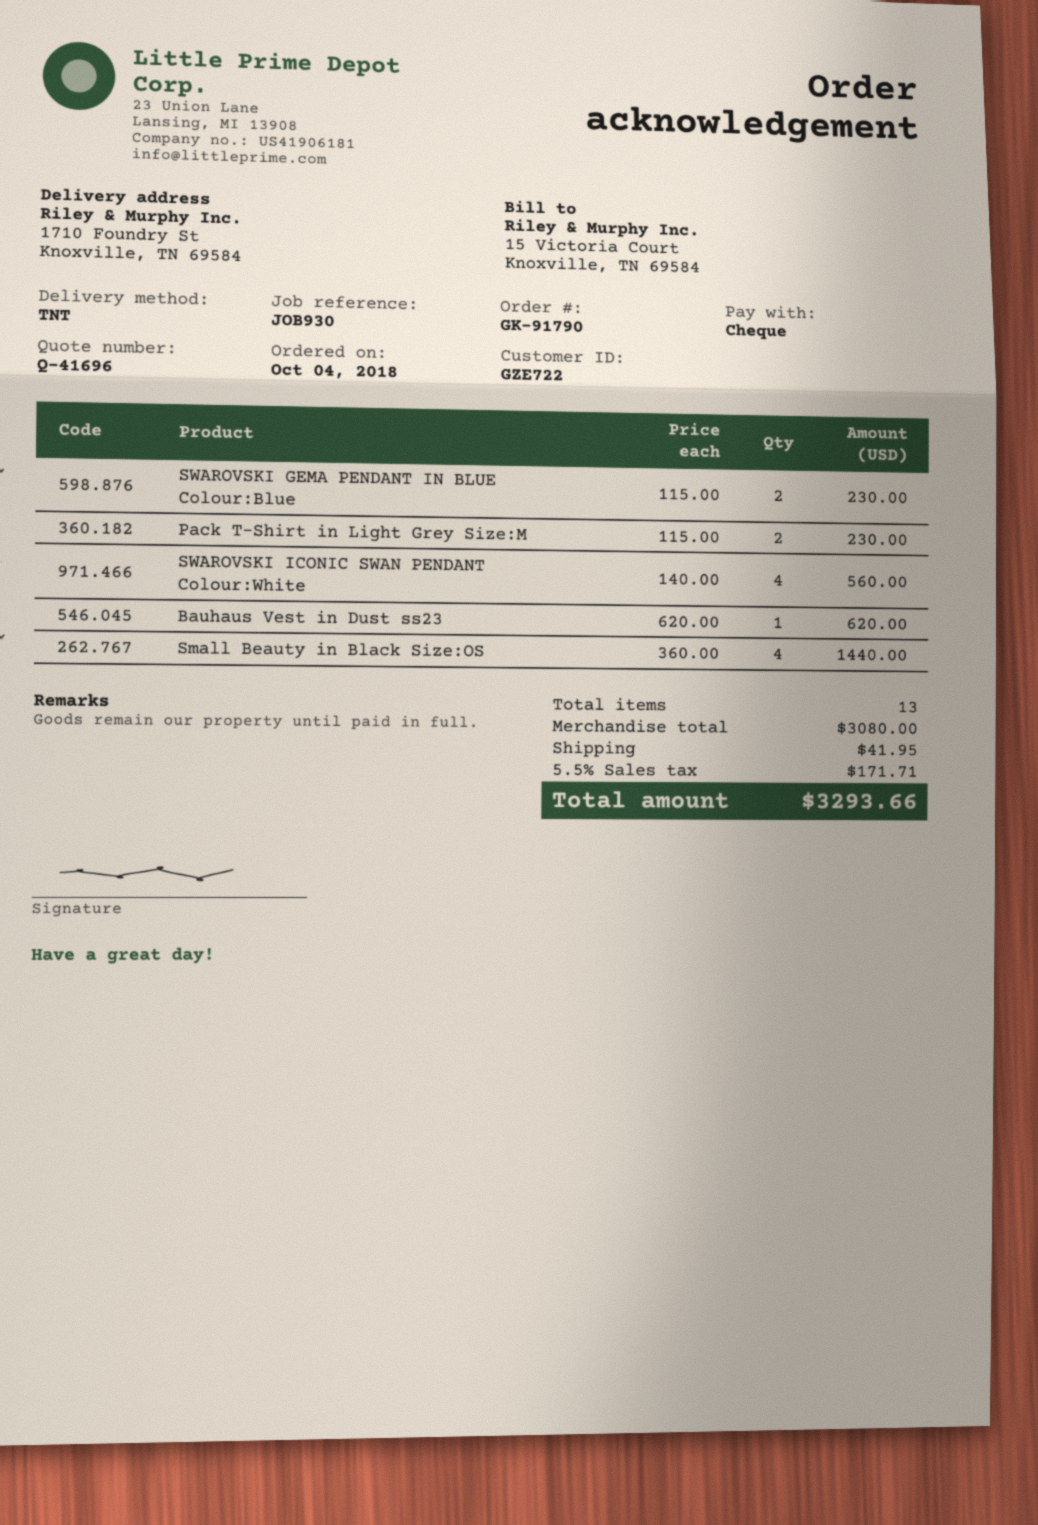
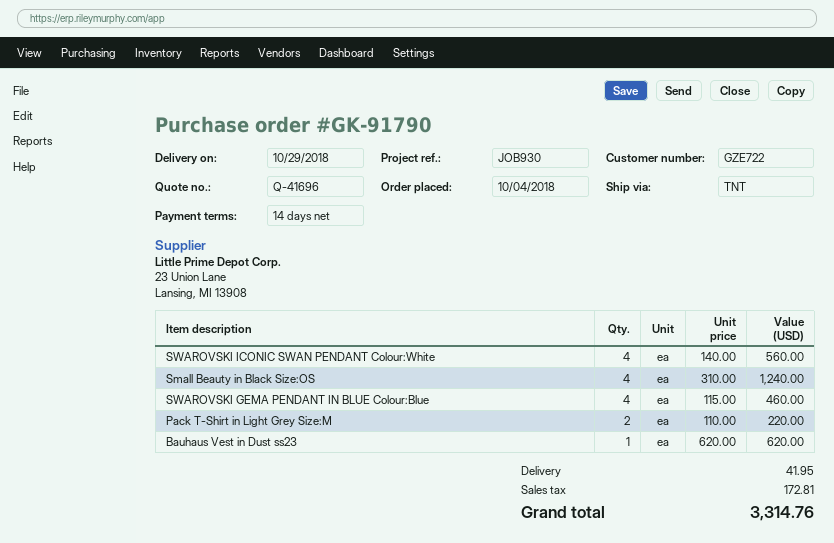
SWAROVSKI GEMA PENDANT IN BLUE Colour:Blue: 2 x 115.00 = 230.00 -> 4 x 115.00 = 460.00
Pack T-Shirt in Light Grey Size:M: 2 x 115.00 = 230.00 -> 2 x 110.00 = 220.00
Small Beauty in Black Size:OS: 4 x 360.00 = 1440.00 -> 4 x 310.00 = 1240.00
tax: 171.71 -> 172.81
total: 3293.66 -> 3314.76

